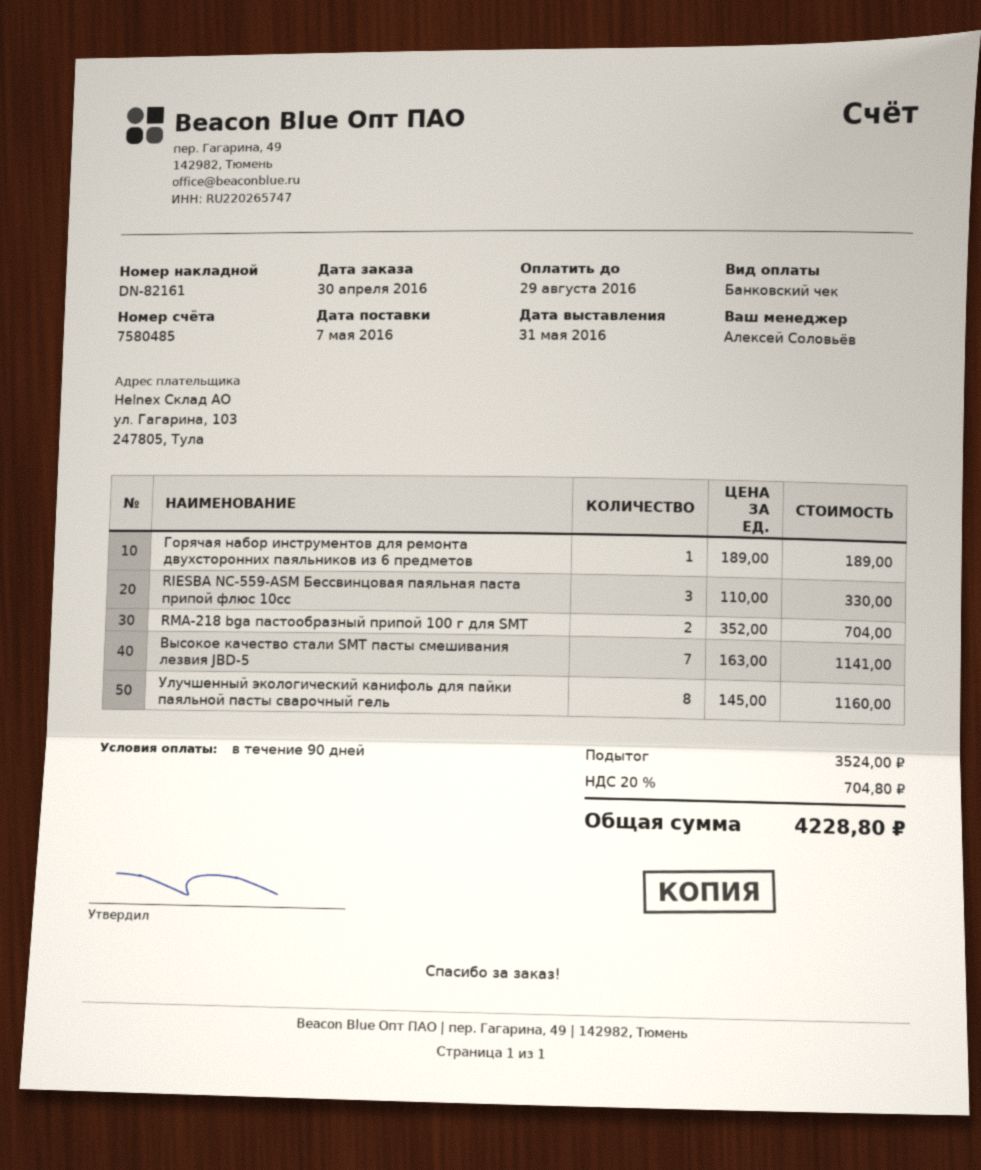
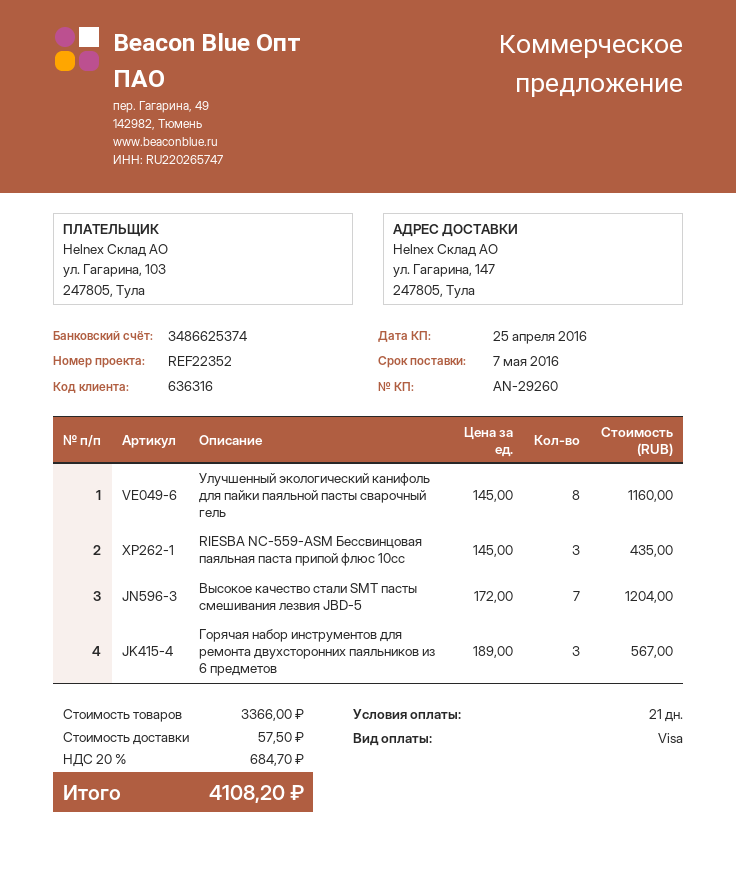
payment terms: 90 days -> 21 days
payment method: cheque -> Visa
Горячая набор инструментов для ремонта двухсторонних паяльников из 6 предметов: 1 x 189.00 = 189.00 -> 3 x 189.00 = 567.00
RIESBA NC-559-ASM Бессвинцовая паяльная паста припой флюс 10cc: 3 x 110.00 = 330.00 -> 3 x 145.00 = 435.00
RMA-218 bga пастообразный припой 100 г для SMT: 2 x 352.00 = 704.00 -> none
Высокое качество стали SMT пасты смешивания лезвия JBD-5: 7 x 163.00 = 1141.00 -> 7 x 172.00 = 1204.00
subtotal: 3524.00 -> 3366.00
shipping: none -> 57.50
tax: 20% = 704.80 -> 20% = 684.70
total: 4228.80 -> 4108.20

